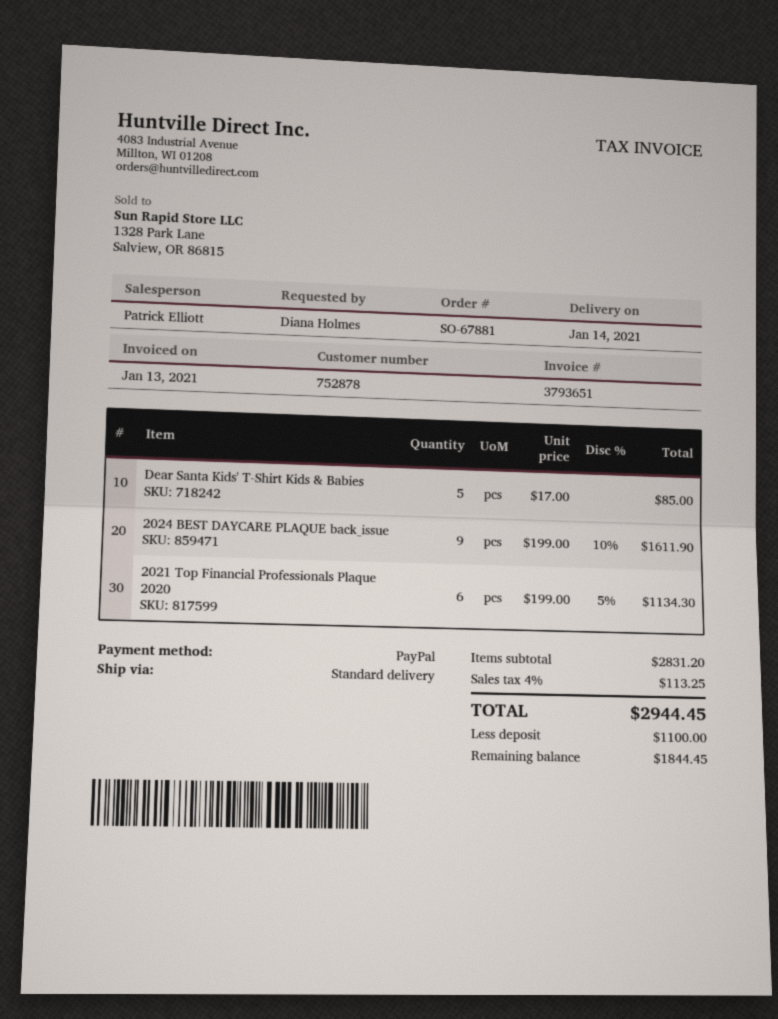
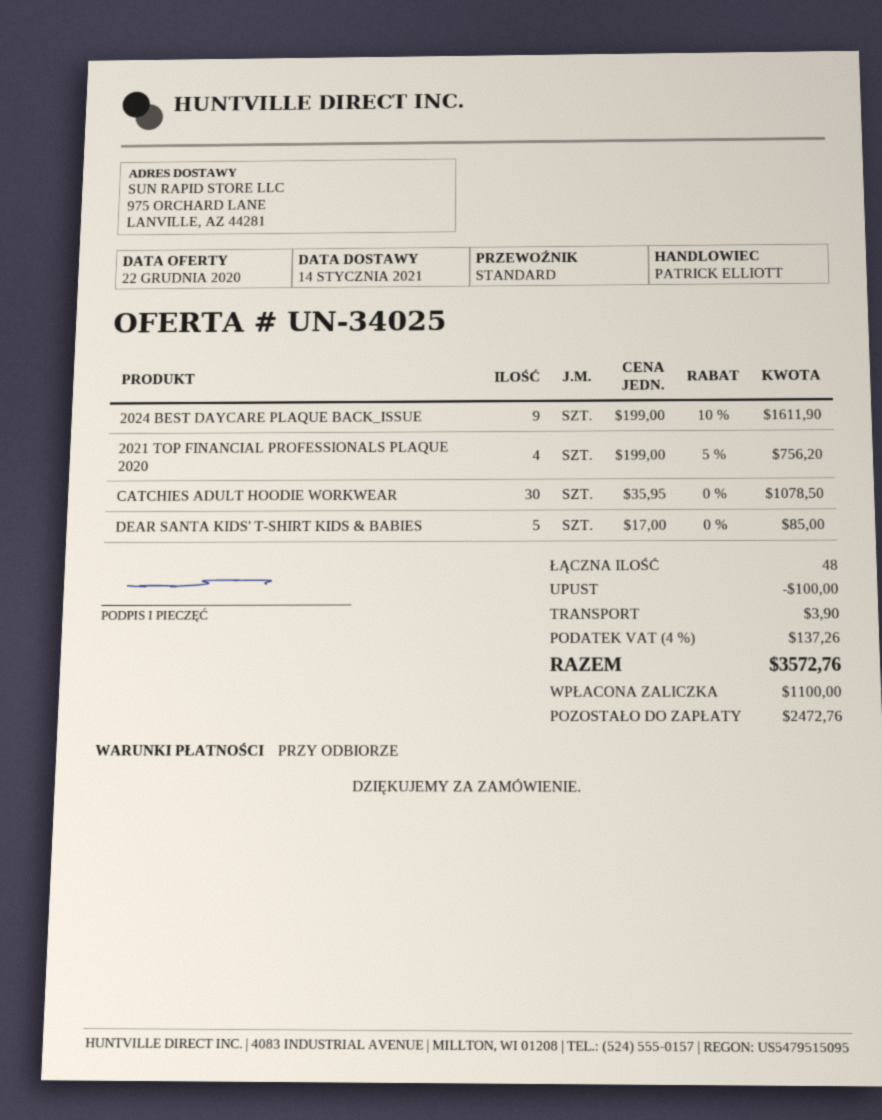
2021 Top Financial Professionals Plaque 2020: 6 x 199.00 - 5% = 1134.30 -> 4 x 199.00 - 5% = 756.20
CATCHIES ADULT HOODIE WORKWEAR: none -> 30 x 35.95 = 1078.50
discount: none -> 100.00
shipping: none -> 3.90
tax: 4% = 113.25 -> 4% = 137.26
total: 2944.45 -> 3572.76
balance: 1844.45 -> 2472.76

